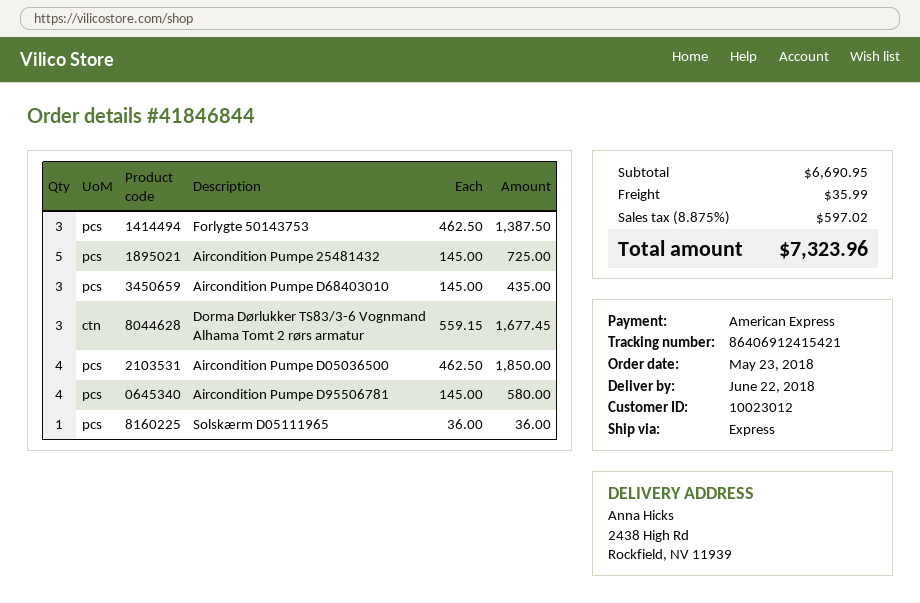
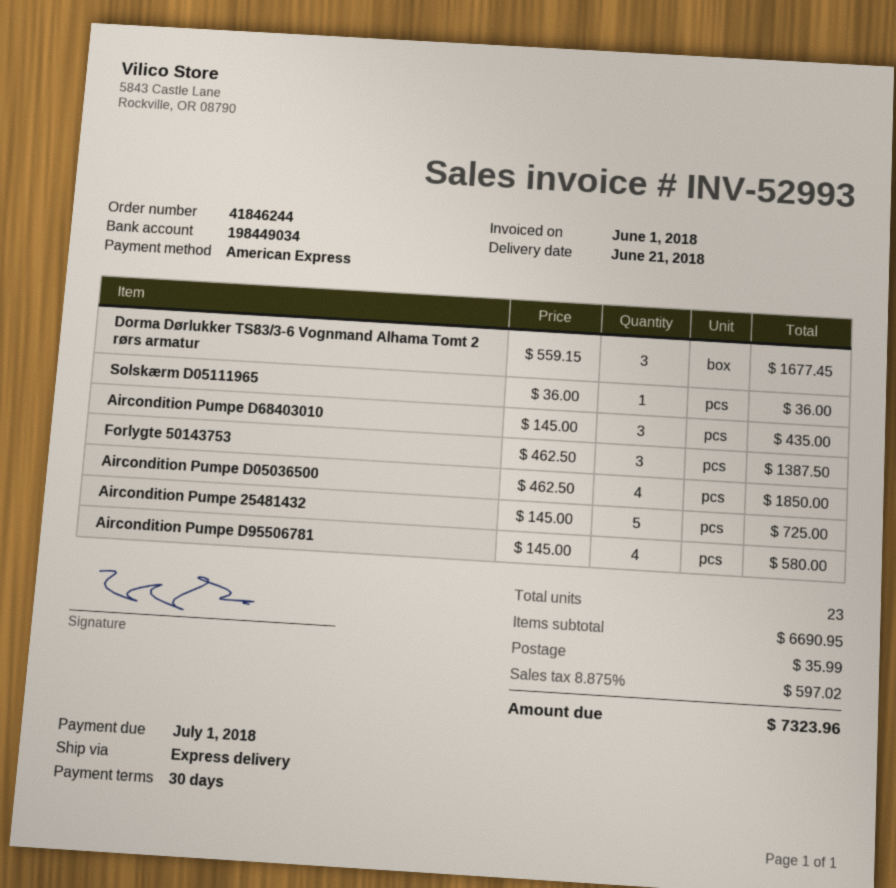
order number: 41846844 -> 41846244
delivery date: 2018-06-22 -> 2018-06-21

